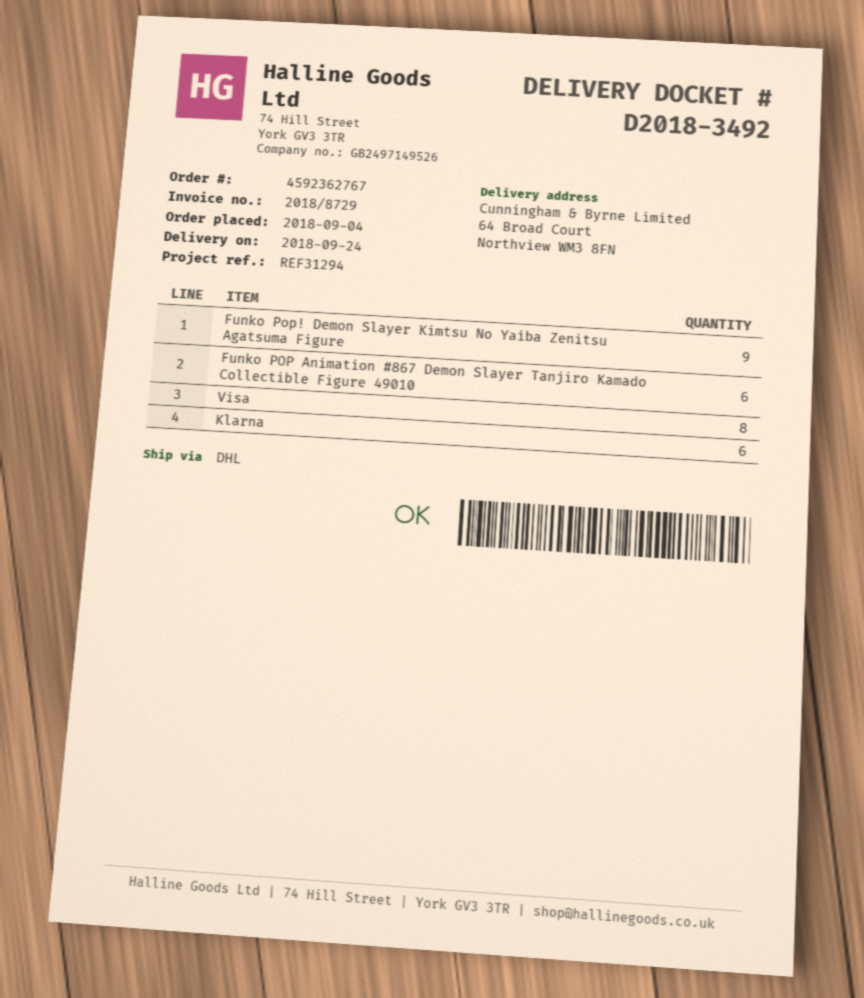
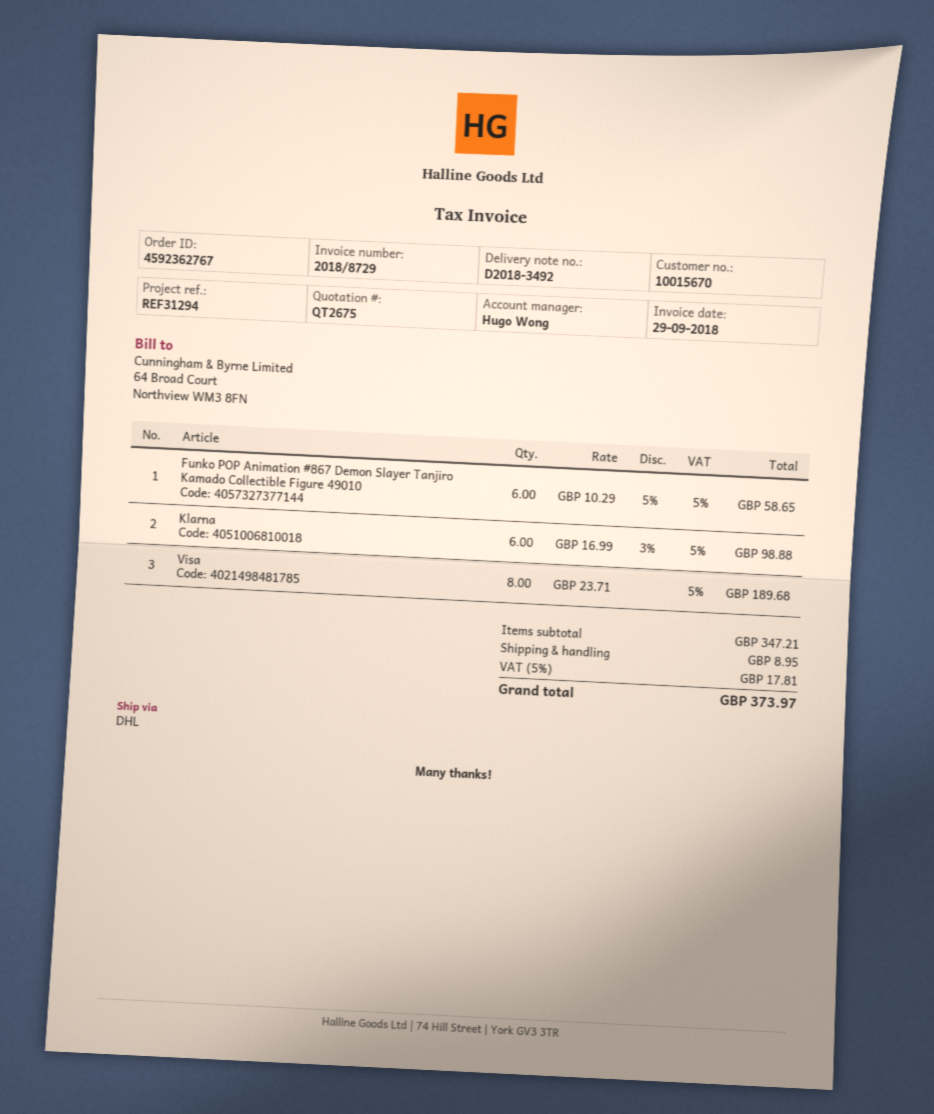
Funko Pop! Demon Slayer Kimtsu No Yaiba Zenitsu Agatsuma Figure: 9 -> none

